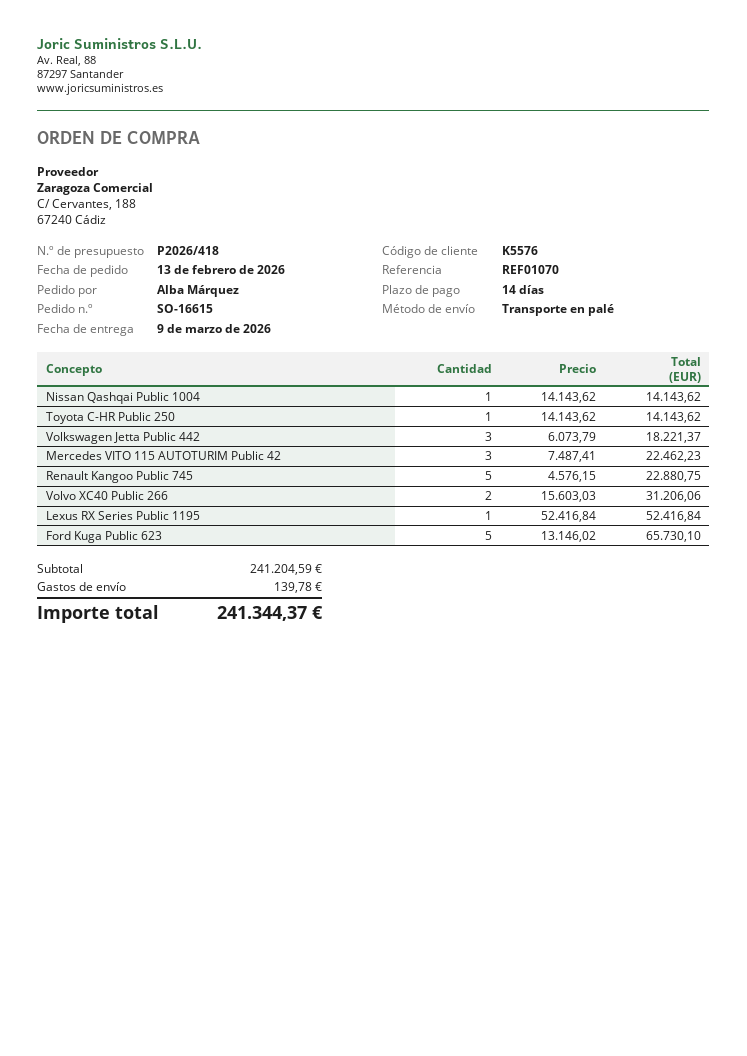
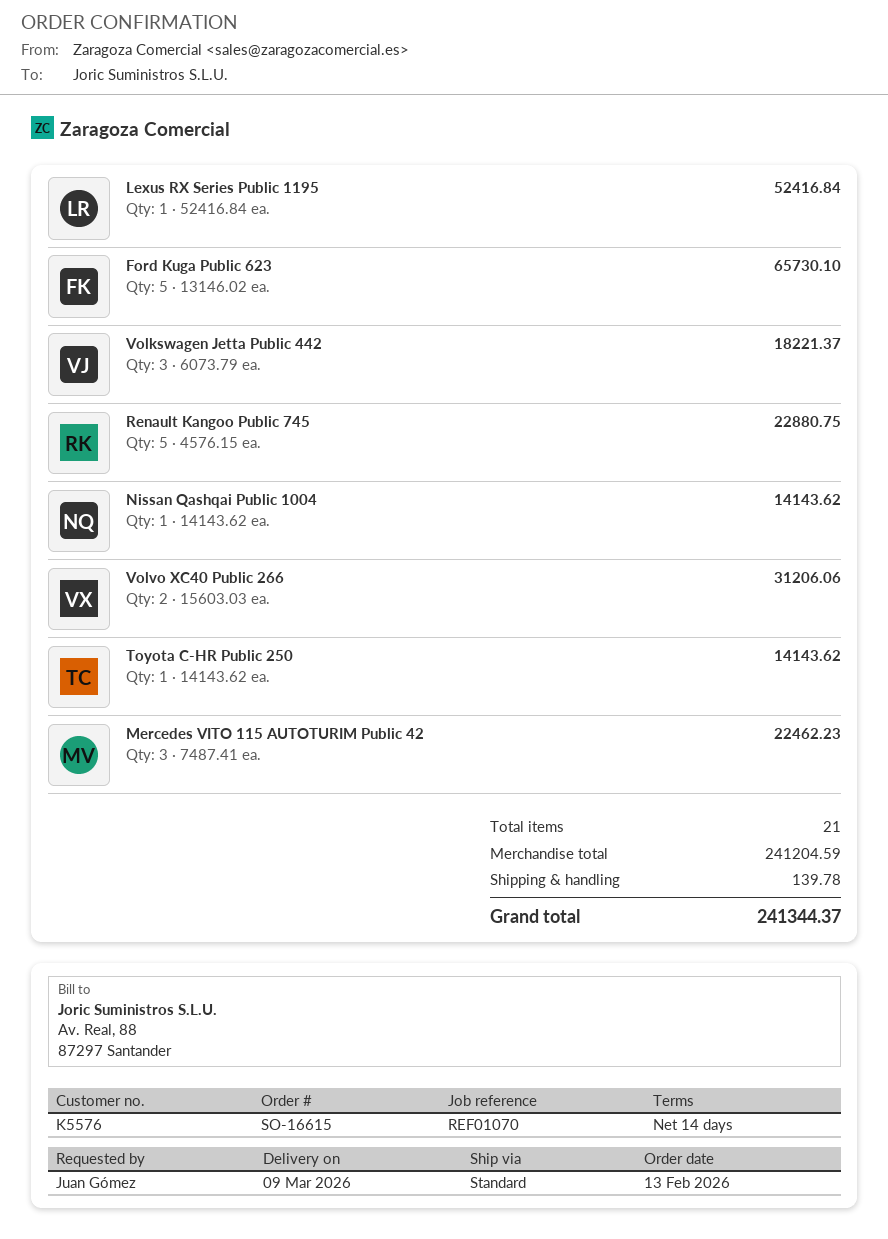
ordered by: Alba Márquez -> Juan Gómez
shipping method: pallet freight -> standard

